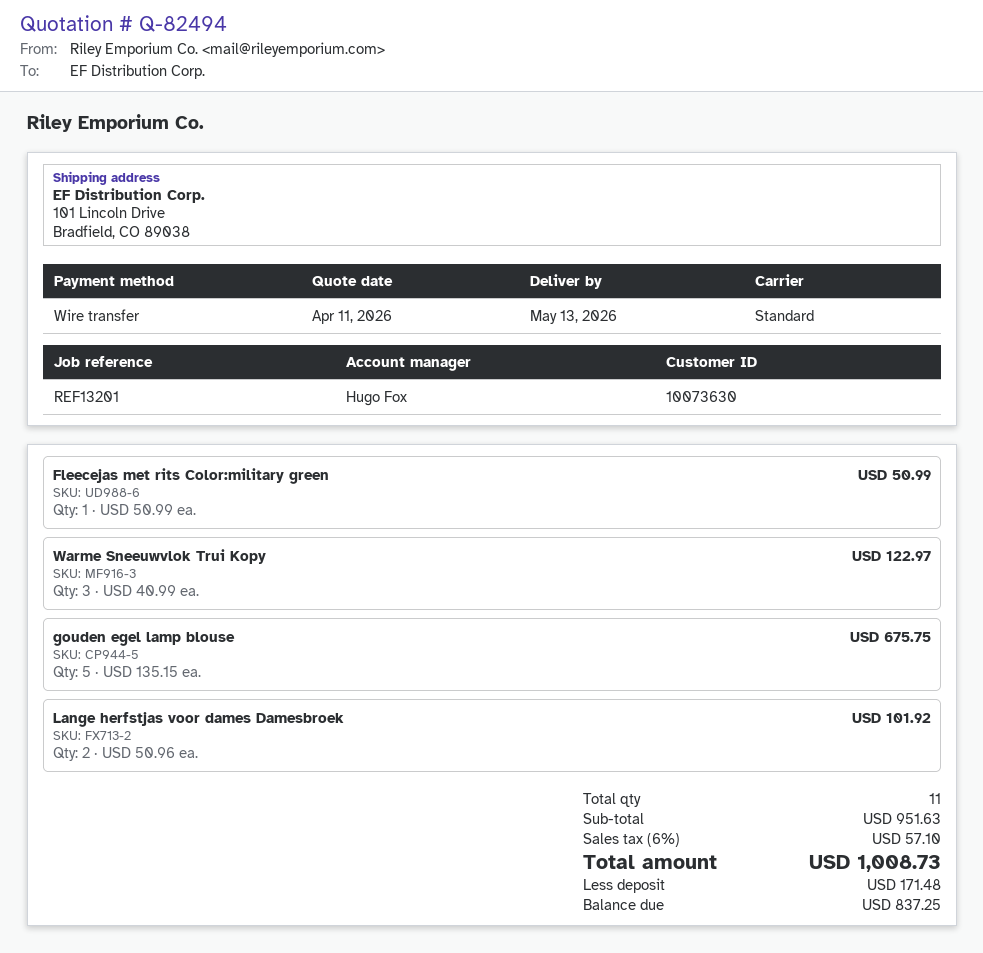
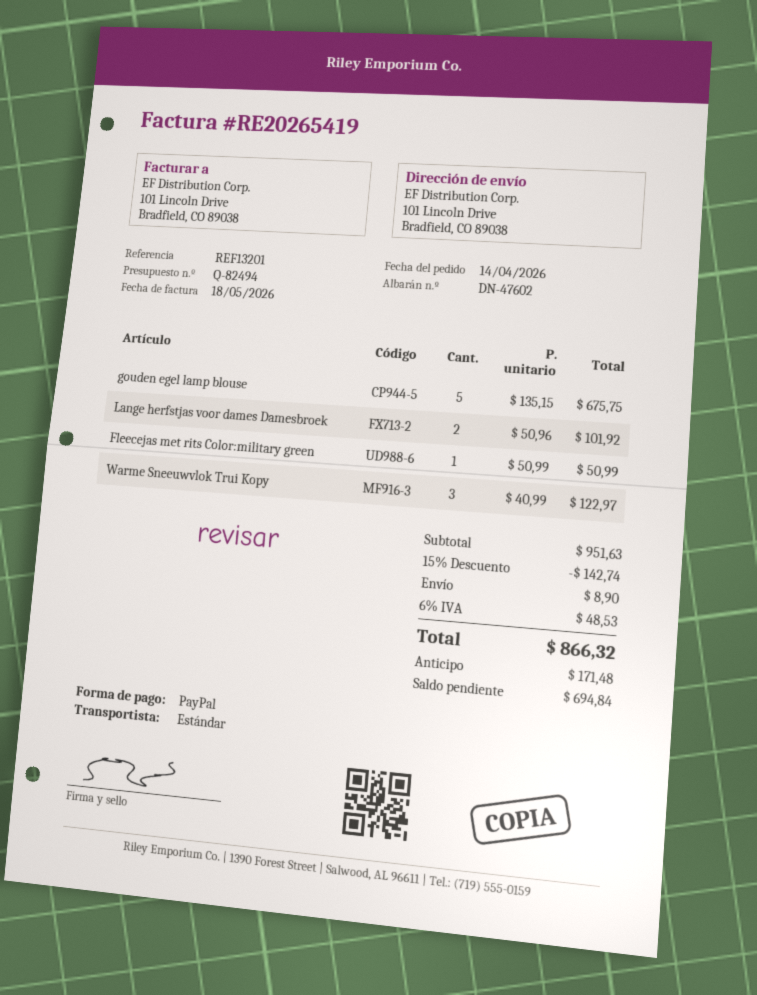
payment method: bank transfer -> PayPal
discount: none -> 15% = 142.74
shipping: none -> 8.90
tax: 6% = 57.10 -> 6% = 48.53
total: 1008.73 -> 866.32
balance: 837.25 -> 694.84

